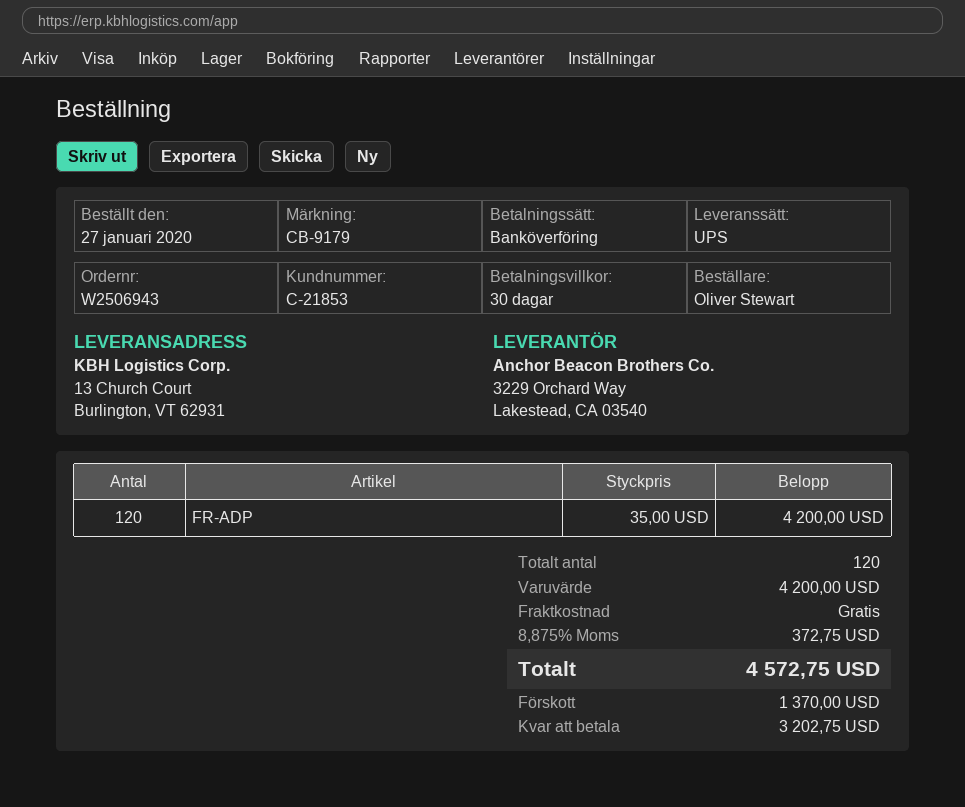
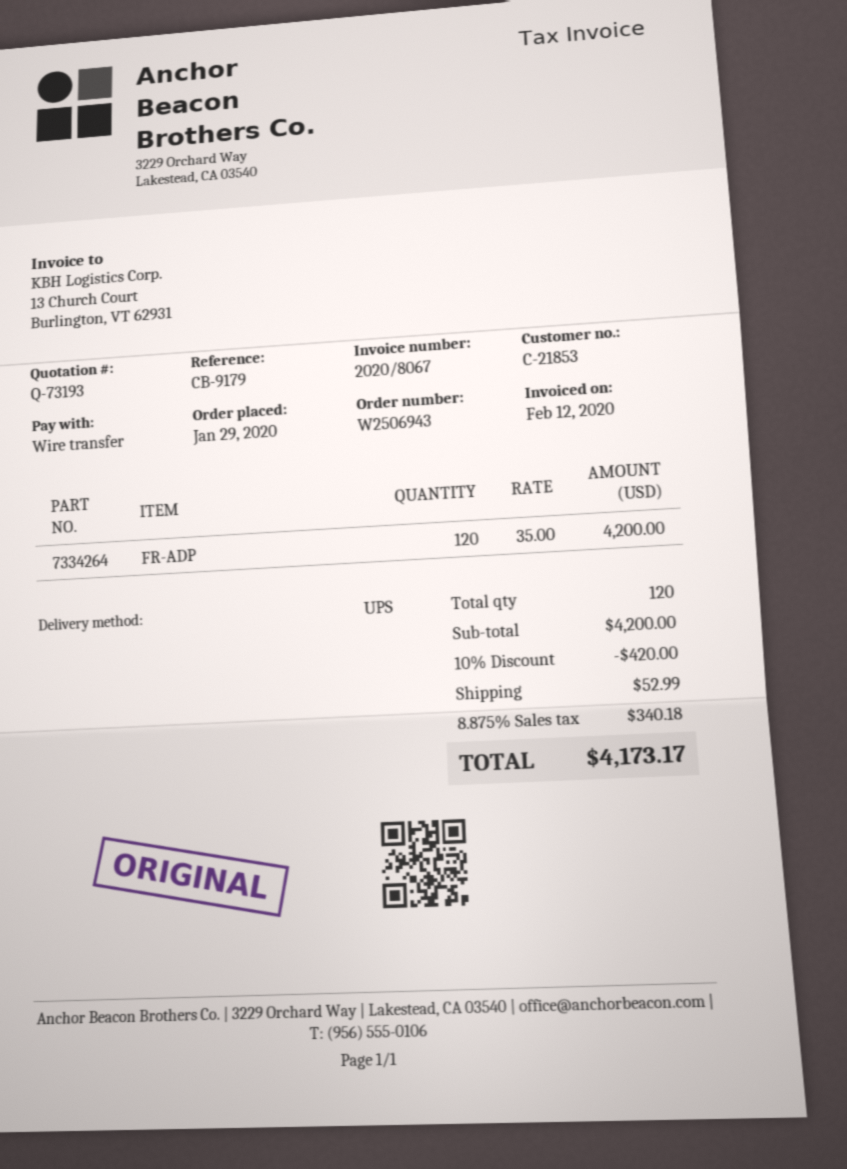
order date: 2020-01-27 -> 2020-01-29
discount: none -> 10% = 420.00
shipping: 0.00 -> 52.99
tax: 8.875% = 372.75 -> 8.875% = 340.18
total: 4572.75 -> 4173.17

